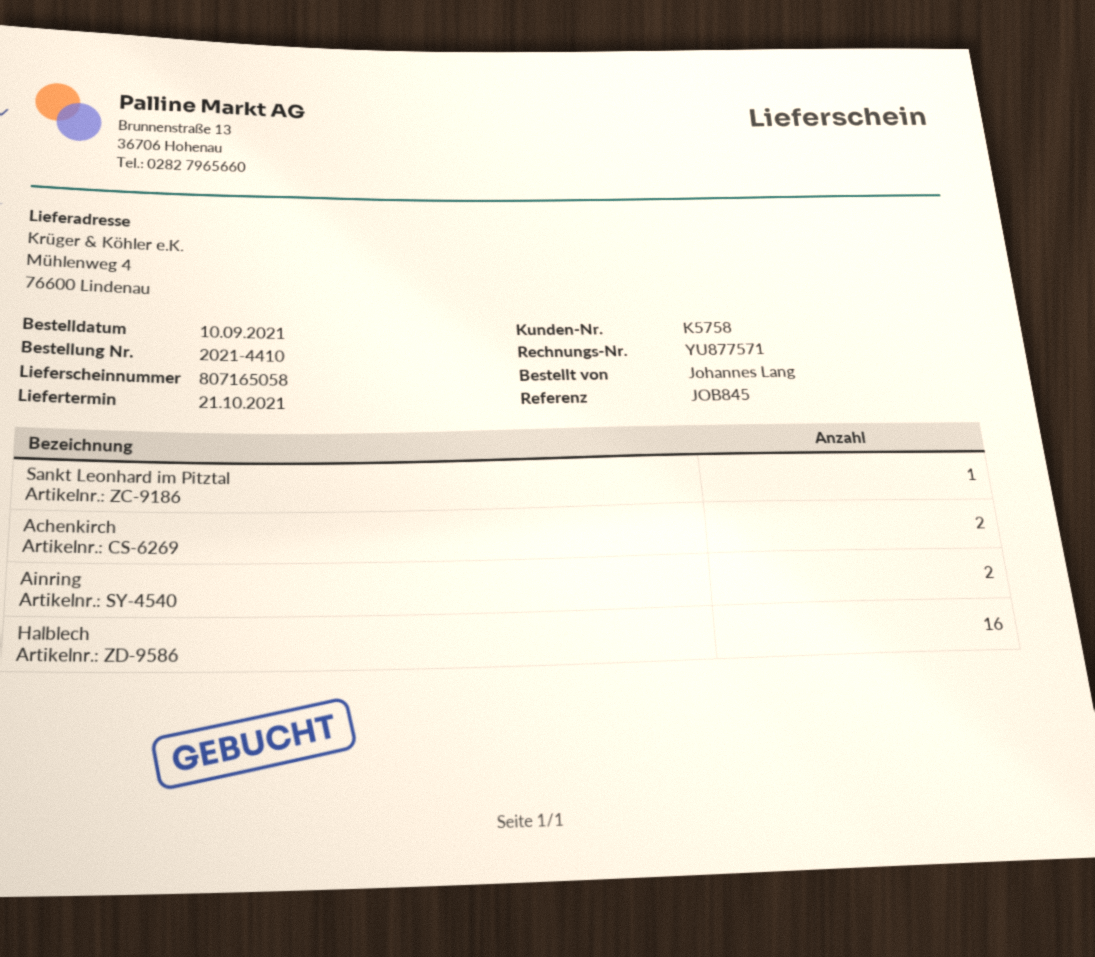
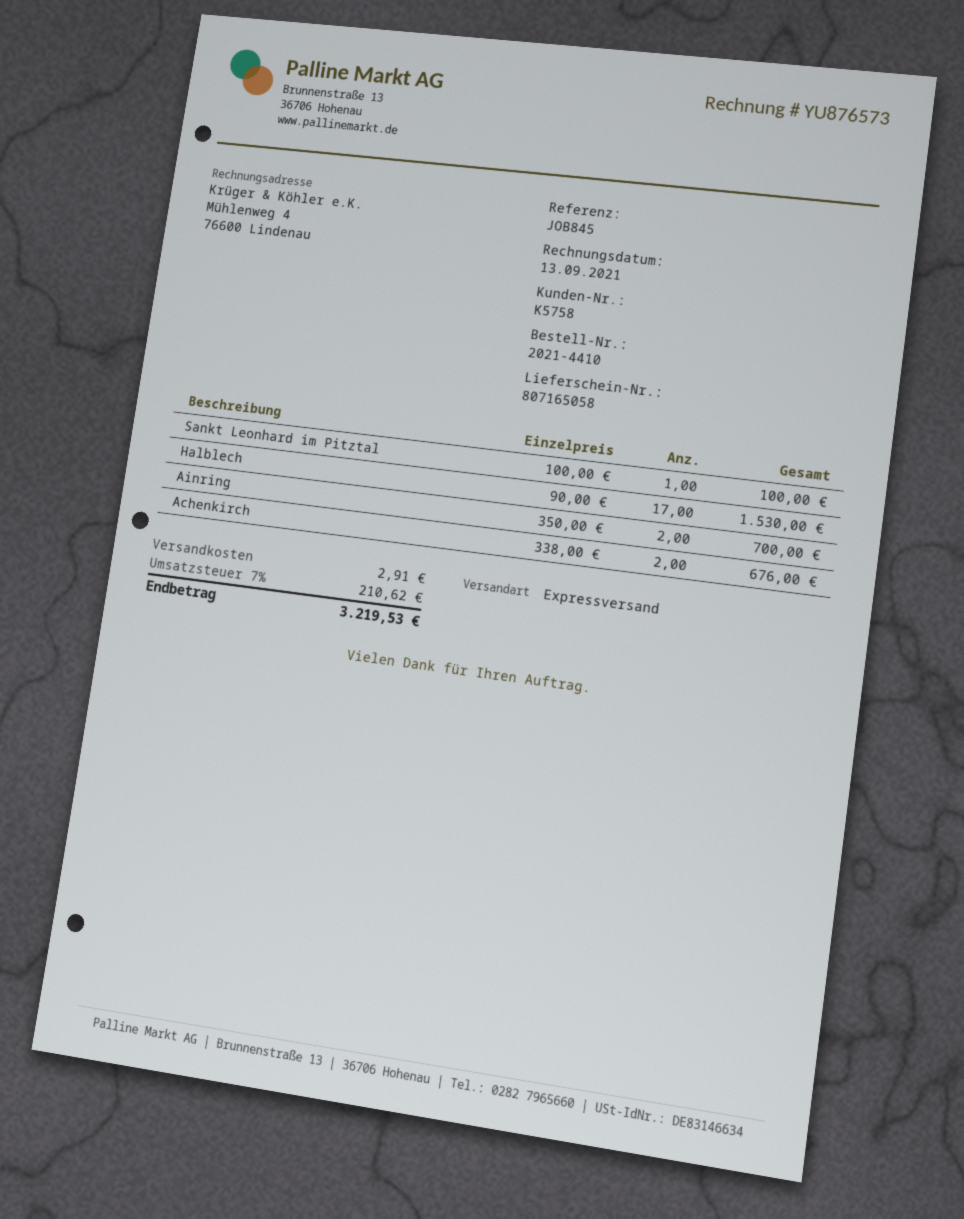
invoice number: YU877571 -> YU876573
Halblech: 16 -> 17

